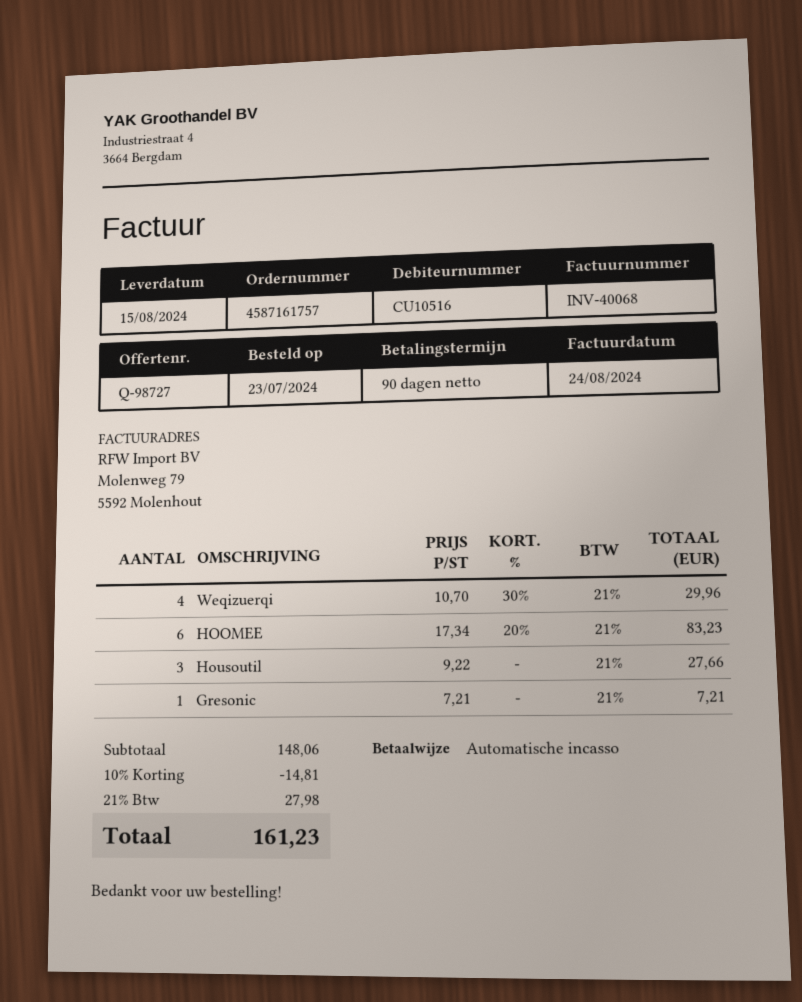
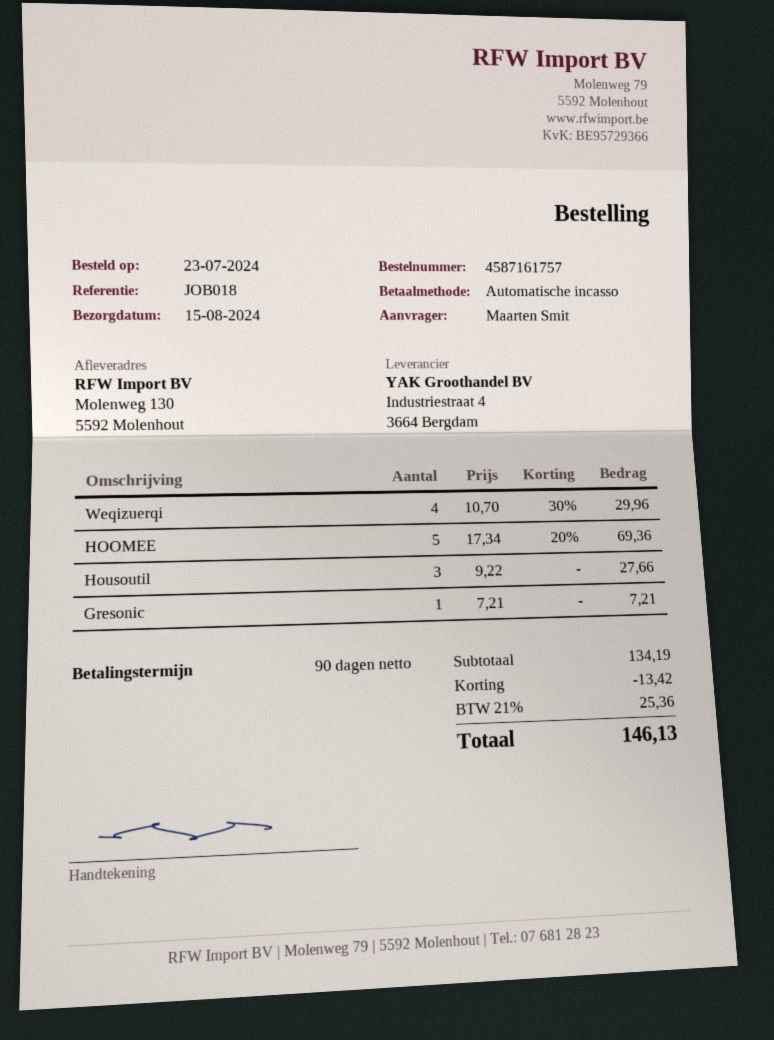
HOOMEE: 6 x 17.34 - 20% = 83.23 -> 5 x 17.34 - 20% = 69.36
subtotal: 148.06 -> 134.19
discount: 14.81 -> 13.42
tax: 21% = 27.98 -> 21% = 25.36
total: 161.23 -> 146.13

